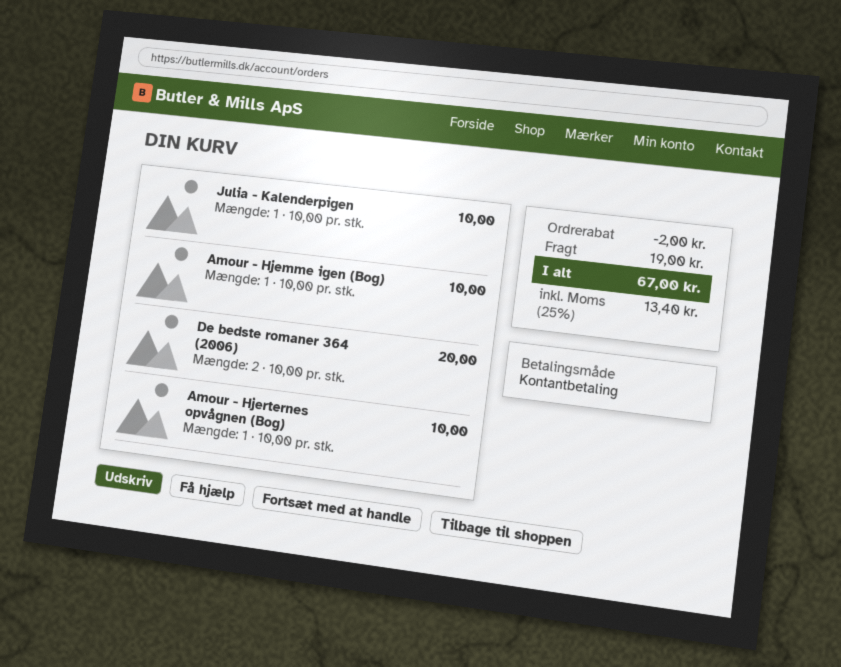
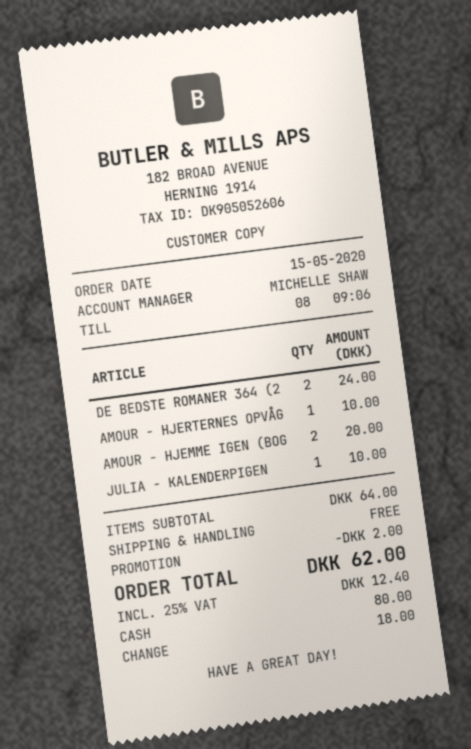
Amour - Hjemme igen (Bog): 1 for 10.00 -> 2 for 20.00
De bedste romaner 364 (2006): 2 for 20.00 -> 2 for 24.00
shipping: 19.00 -> 0.00
tax: 25% = 13.40 -> 25% = 12.40
total: 67.00 -> 62.00

